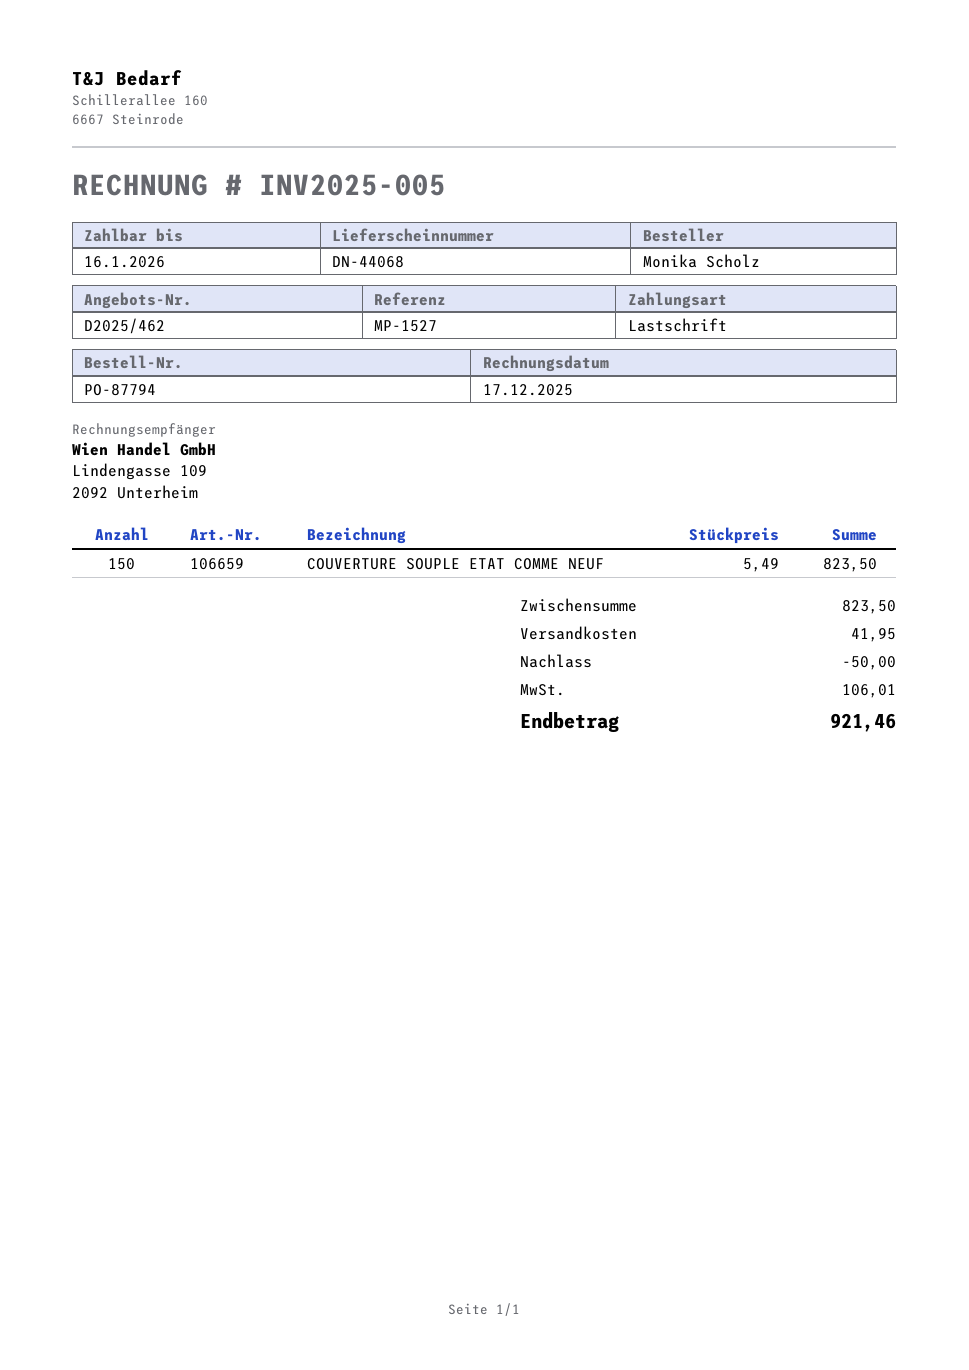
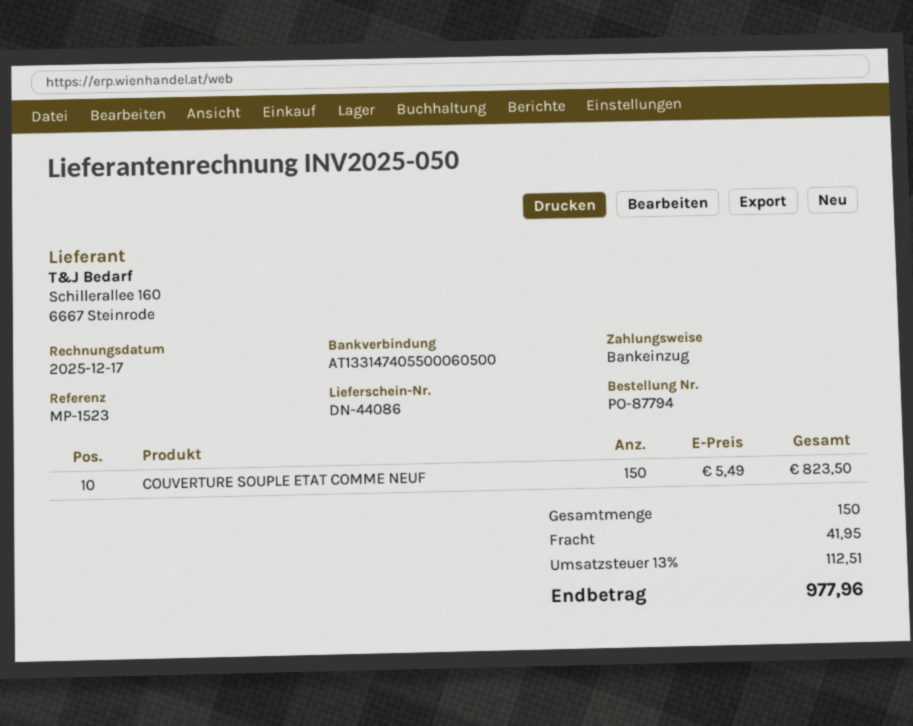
delivery note number: DN-44068 -> DN-44086
invoice number: INV2025-005 -> INV2025-050
reference: MP-1527 -> MP-1523
discount: 50.00 -> none
tax: 106.01 -> 112.51
total: 921.46 -> 977.96

